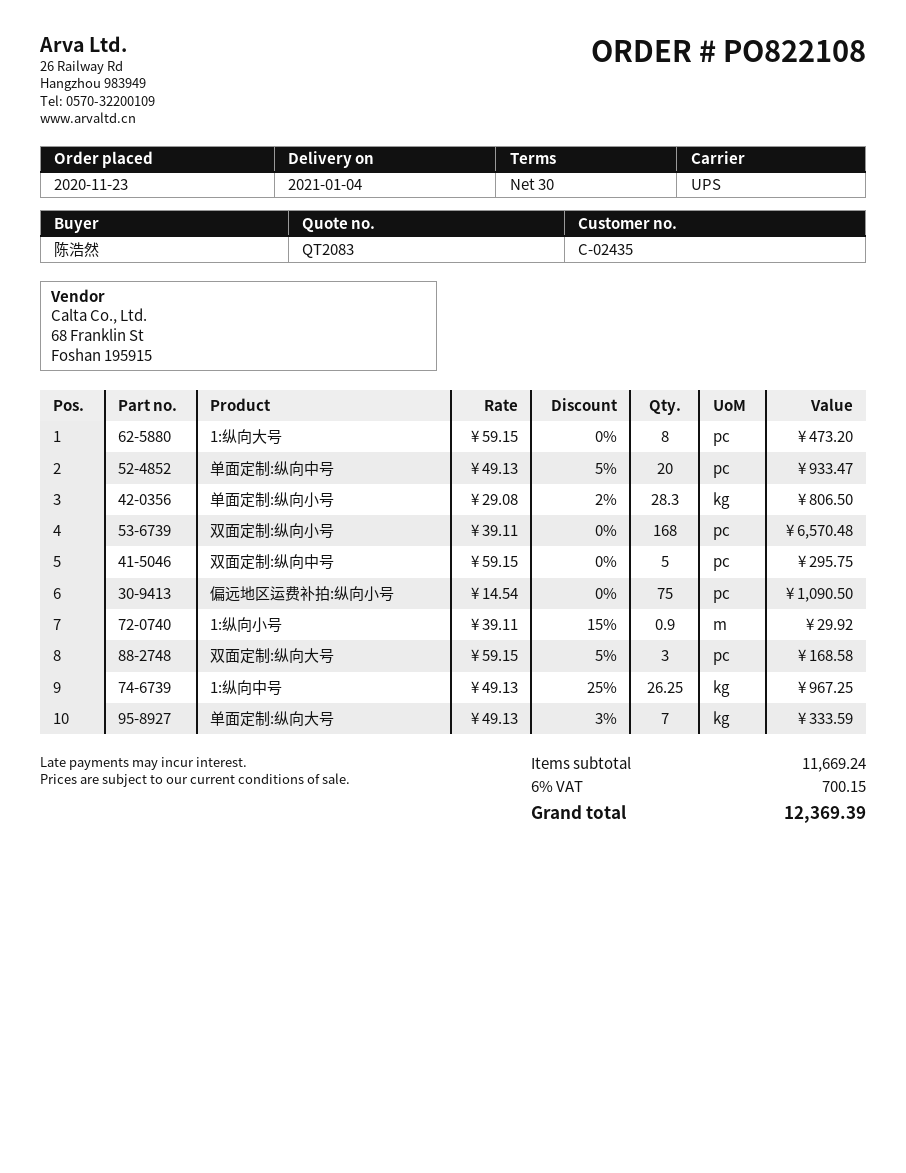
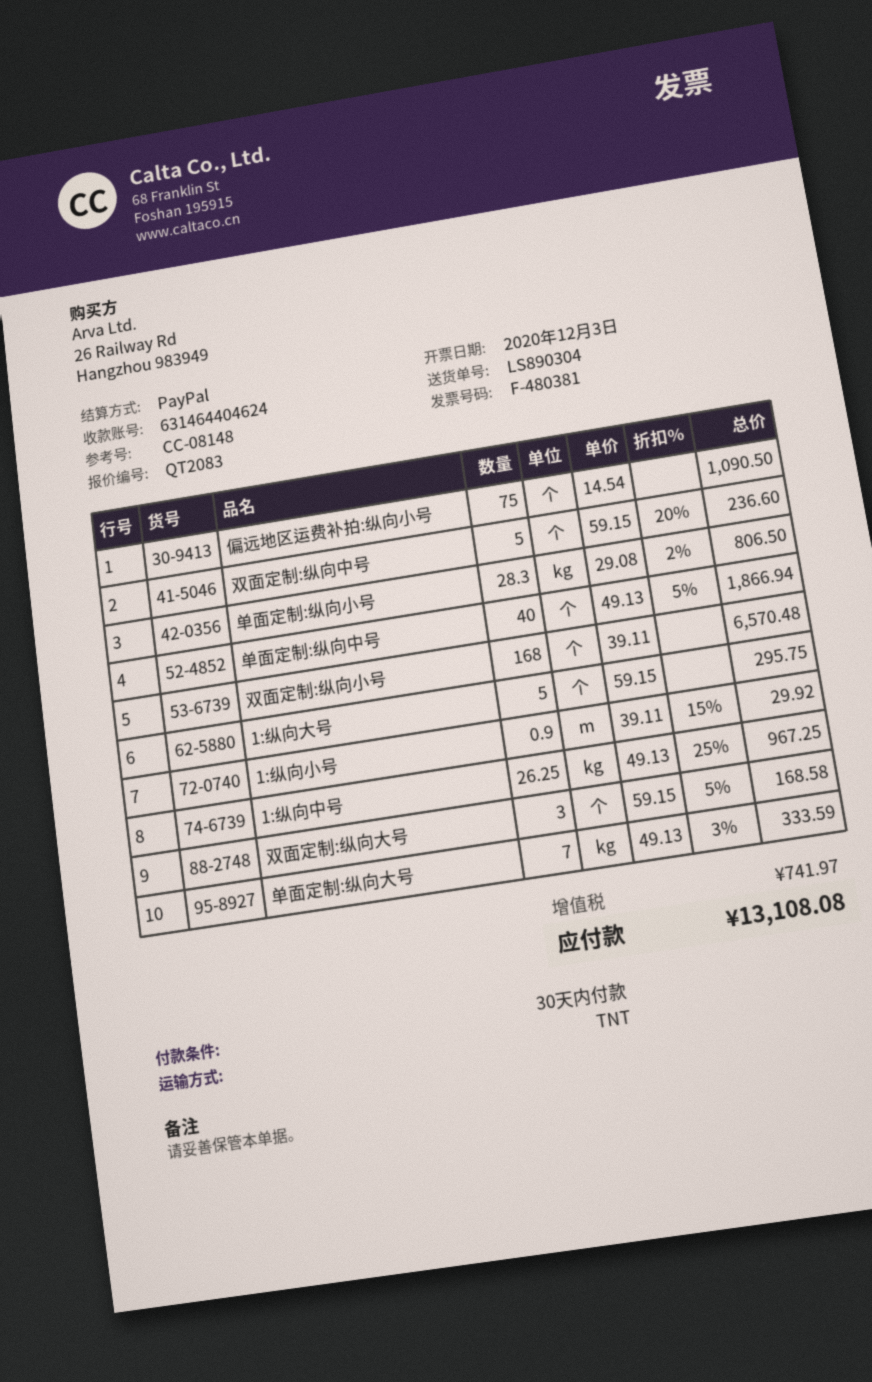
shipping method: UPS -> TNT
1:纵向大号: 8 x 59.15 = 473.20 -> 5 x 59.15 = 295.75
单面定制:纵向中号: 20 x 49.13 - 5% = 933.47 -> 40 x 49.13 - 5% = 1866.94
双面定制:纵向中号: 5 x 59.15 = 295.75 -> 5 x 59.15 - 20% = 236.60
tax: 700.15 -> 741.97
total: 12369.39 -> 13108.08

